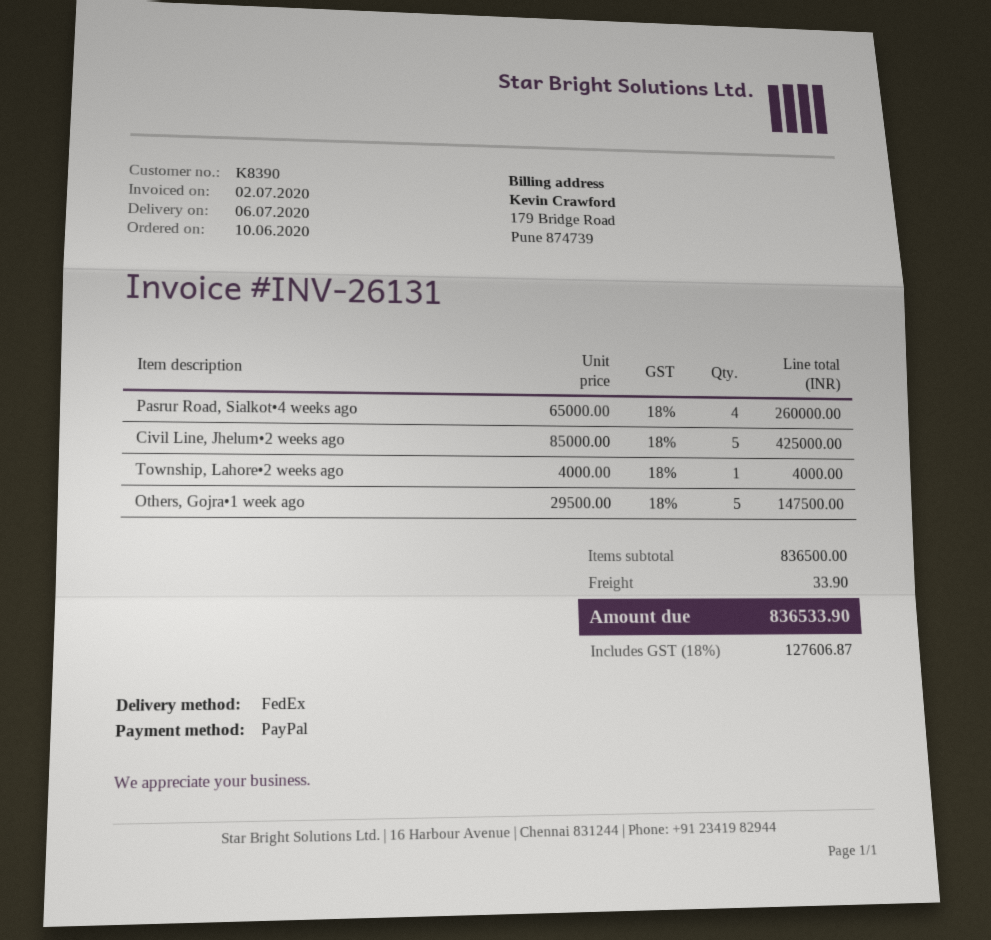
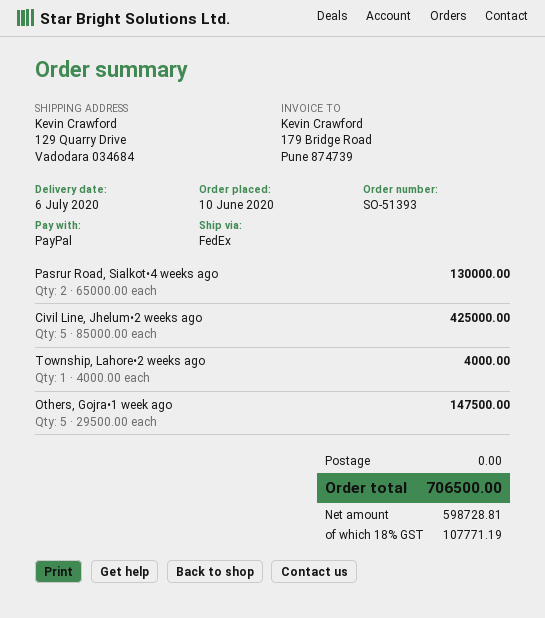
Pasrur Road, Sialkot•4 weeks ago: 4 x 65000.00 = 260000.00 -> 2 x 65000.00 = 130000.00
shipping: 33.90 -> 0.00
tax: 18% = 127606.87 -> 18% = 107771.19
total: 836533.90 -> 706500.00

